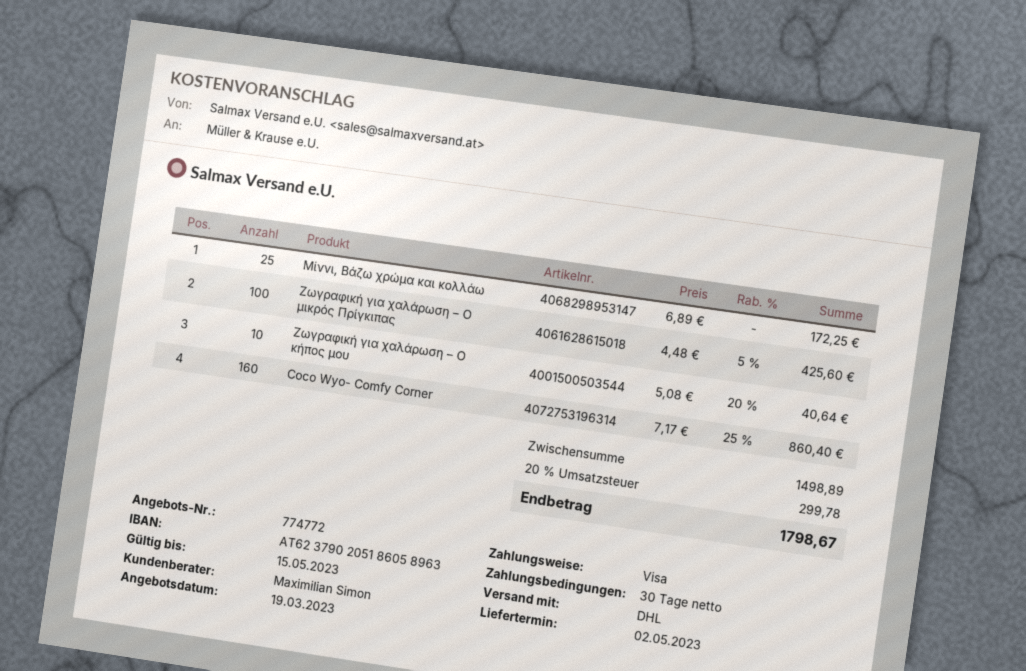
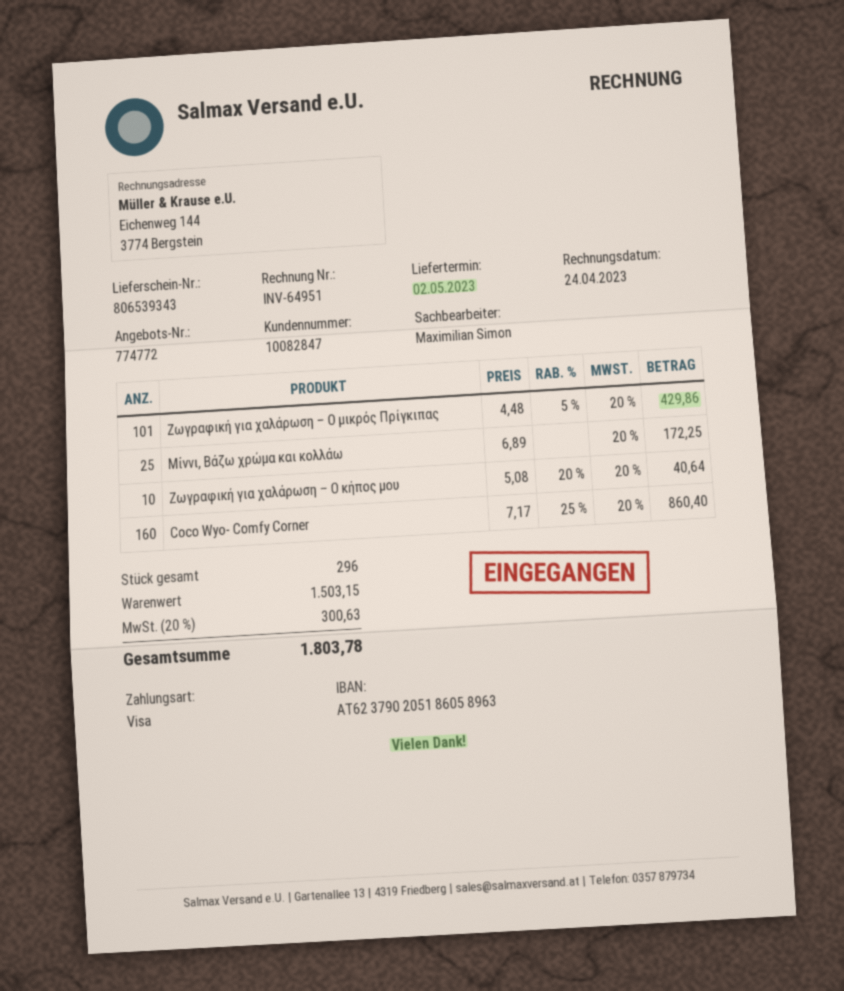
Ζωγραφική για χαλάρωση – Ο μικρός Πρίγκιπας: 100 x 4.48 - 5% = 425.60 -> 101 x 4.48 - 5% = 429.86
subtotal: 1498.89 -> 1503.15
tax: 20% = 299.78 -> 20% = 300.63
total: 1798.67 -> 1803.78

